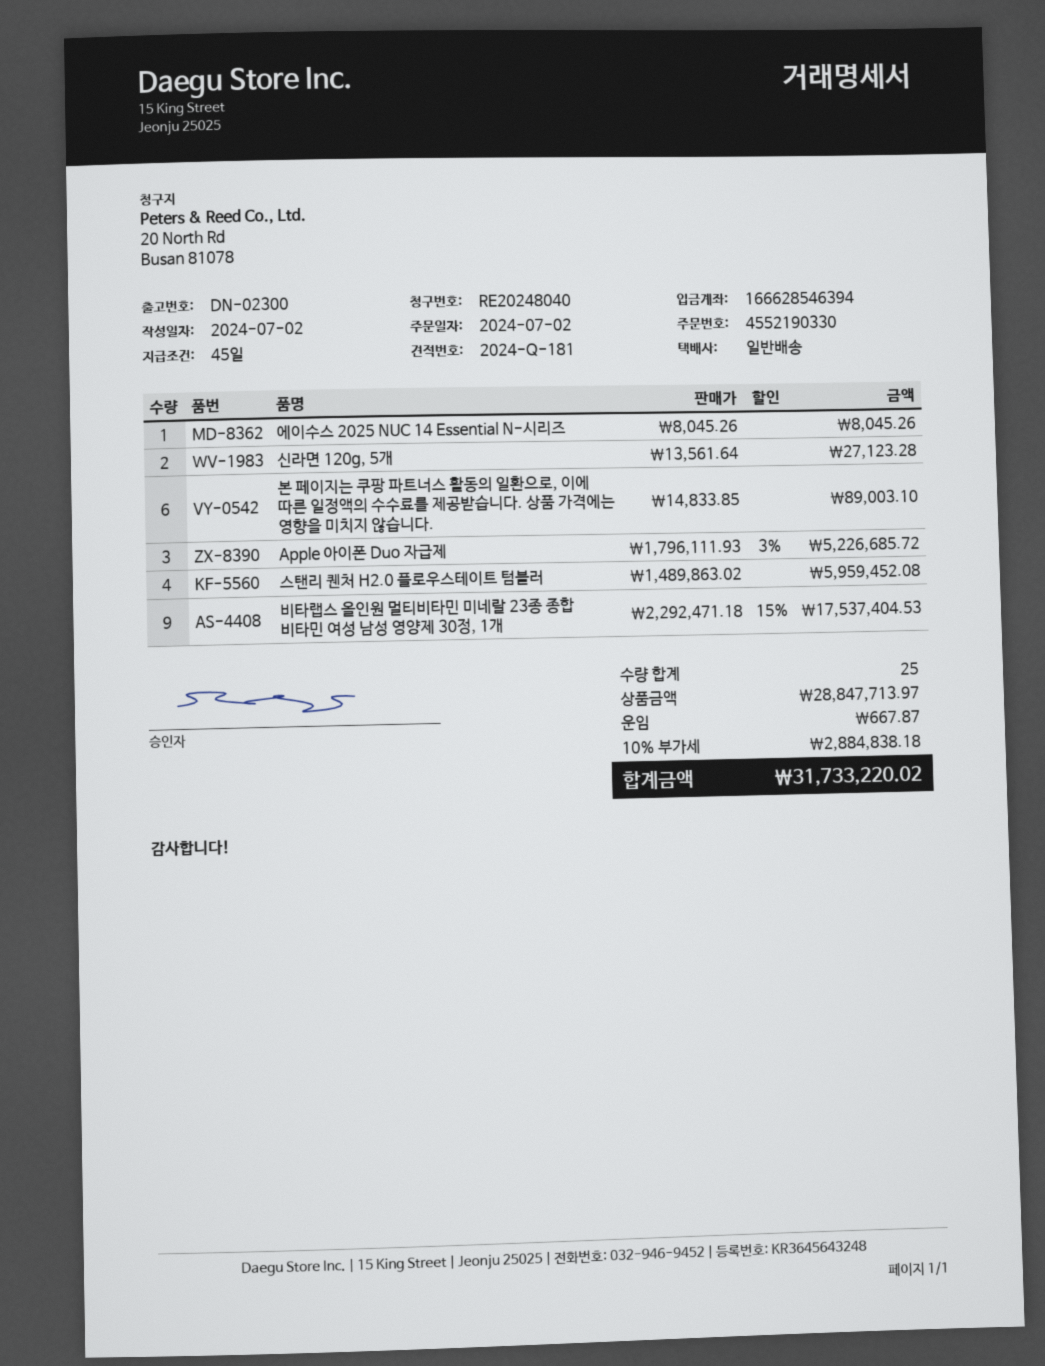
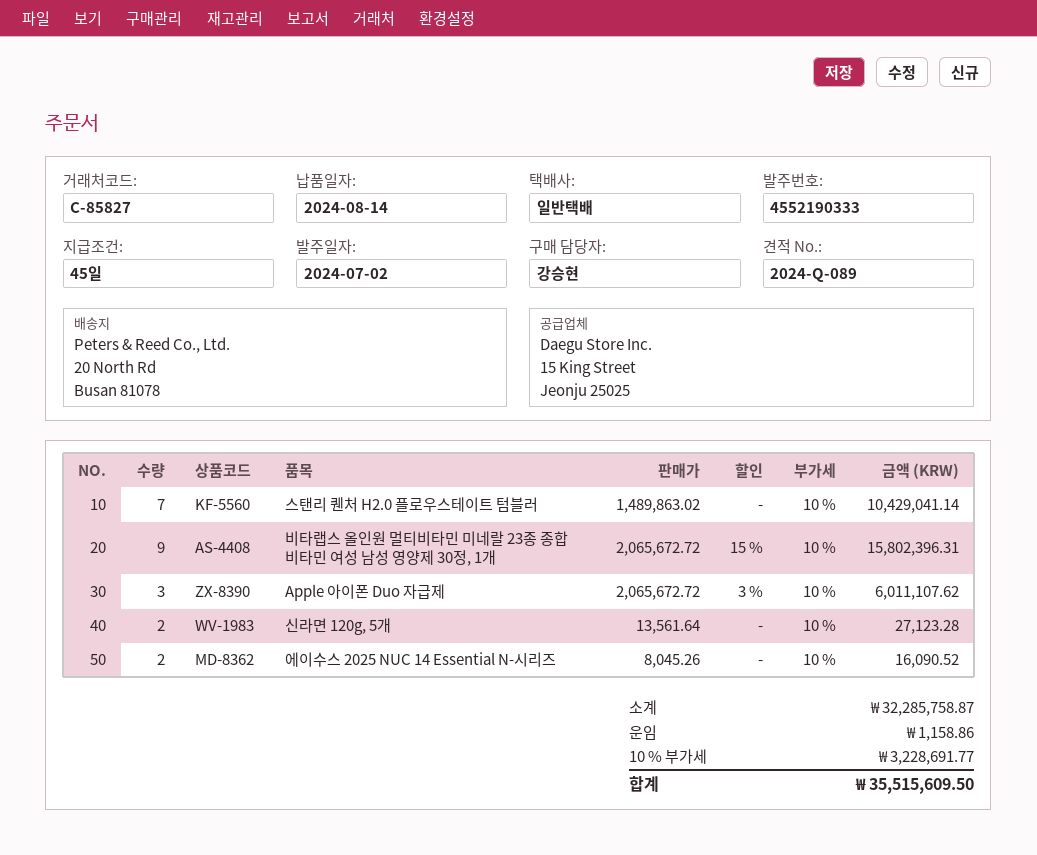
quote number: 2024-Q-181 -> 2024-Q-089
order number: 4552190330 -> 4552190333
에이수스 2025 NUC 14 Essential N-시리즈: 1 x 8045.26 = 8045.26 -> 2 x 8045.26 = 16090.52
본 페이지는 쿠팡 파트너스 활동의 일환으로, 이에 따른 일정액의 수수료를 제공받습니다. 상품 가격에는 영향을 미치지 않습니다.: 6 x 14833.85 = 89003.10 -> none
Apple 아이폰 Duo 자급제: 3 x 1796111.93 - 3% = 5226685.72 -> 3 x 2065672.72 - 3% = 6011107.62
스탠리 퀜처 H2.0 플로우스테이트 텀블러: 4 x 1489863.02 = 5959452.08 -> 7 x 1489863.02 = 10429041.14
비타랩스 올인원 멀티비타민 미네랄 23종 종합 비타민 여성 남성 영양제 30정, 1개: 9 x 2292471.18 - 15% = 17537404.53 -> 9 x 2065672.72 - 15% = 15802396.31
subtotal: 28847713.97 -> 32285758.87
shipping: 667.87 -> 1158.86
tax: 10% = 2884838.18 -> 10% = 3228691.77
total: 31733220.02 -> 35515609.50

